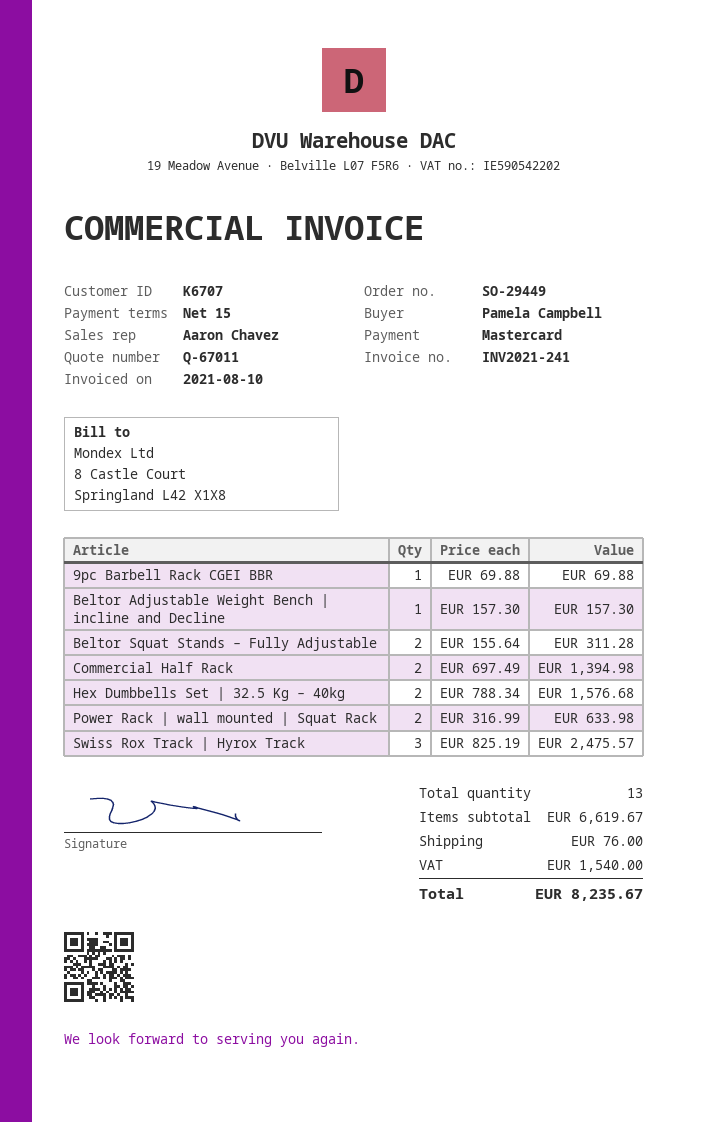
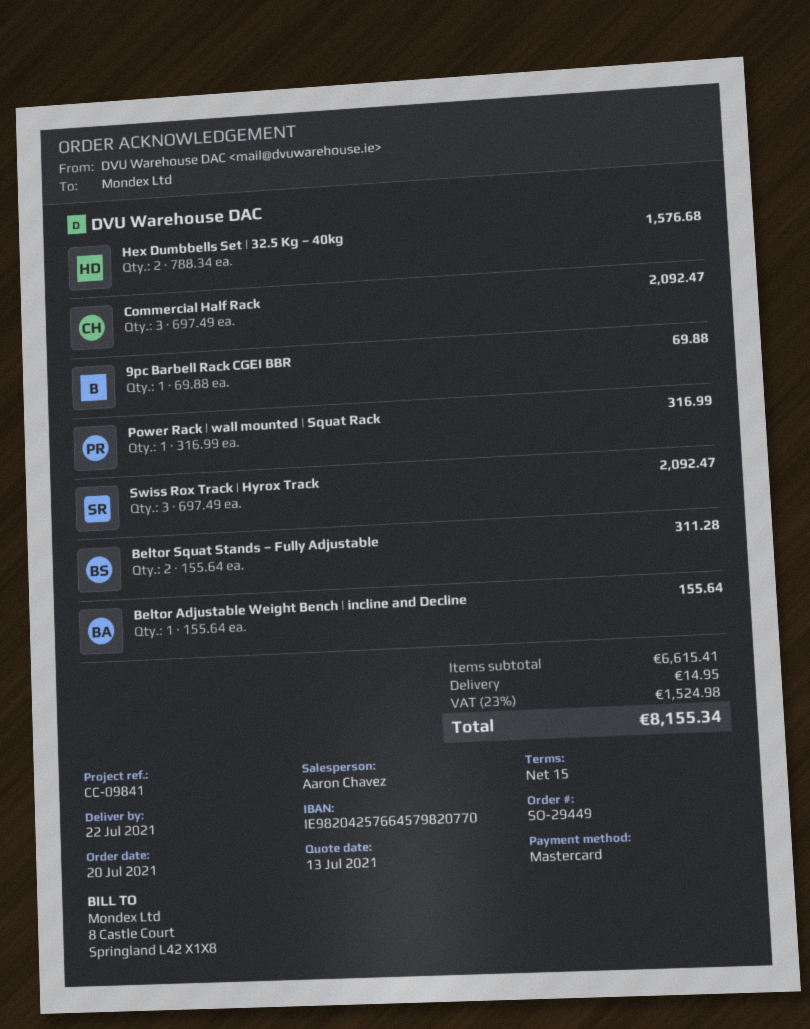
Beltor Adjustable Weight Bench | incline and Decline: 1 x 157.30 = 157.30 -> 1 x 155.64 = 155.64
Commercial Half Rack: 2 x 697.49 = 1394.98 -> 3 x 697.49 = 2092.47
Power Rack | wall mounted | Squat Rack: 2 x 316.99 = 633.98 -> 1 x 316.99 = 316.99
Swiss Rox Track | Hyrox Track: 3 x 825.19 = 2475.57 -> 3 x 697.49 = 2092.47
subtotal: 6619.67 -> 6615.41
shipping: 76.00 -> 14.95
tax: 1540.00 -> 1524.98
total: 8235.67 -> 8155.34

